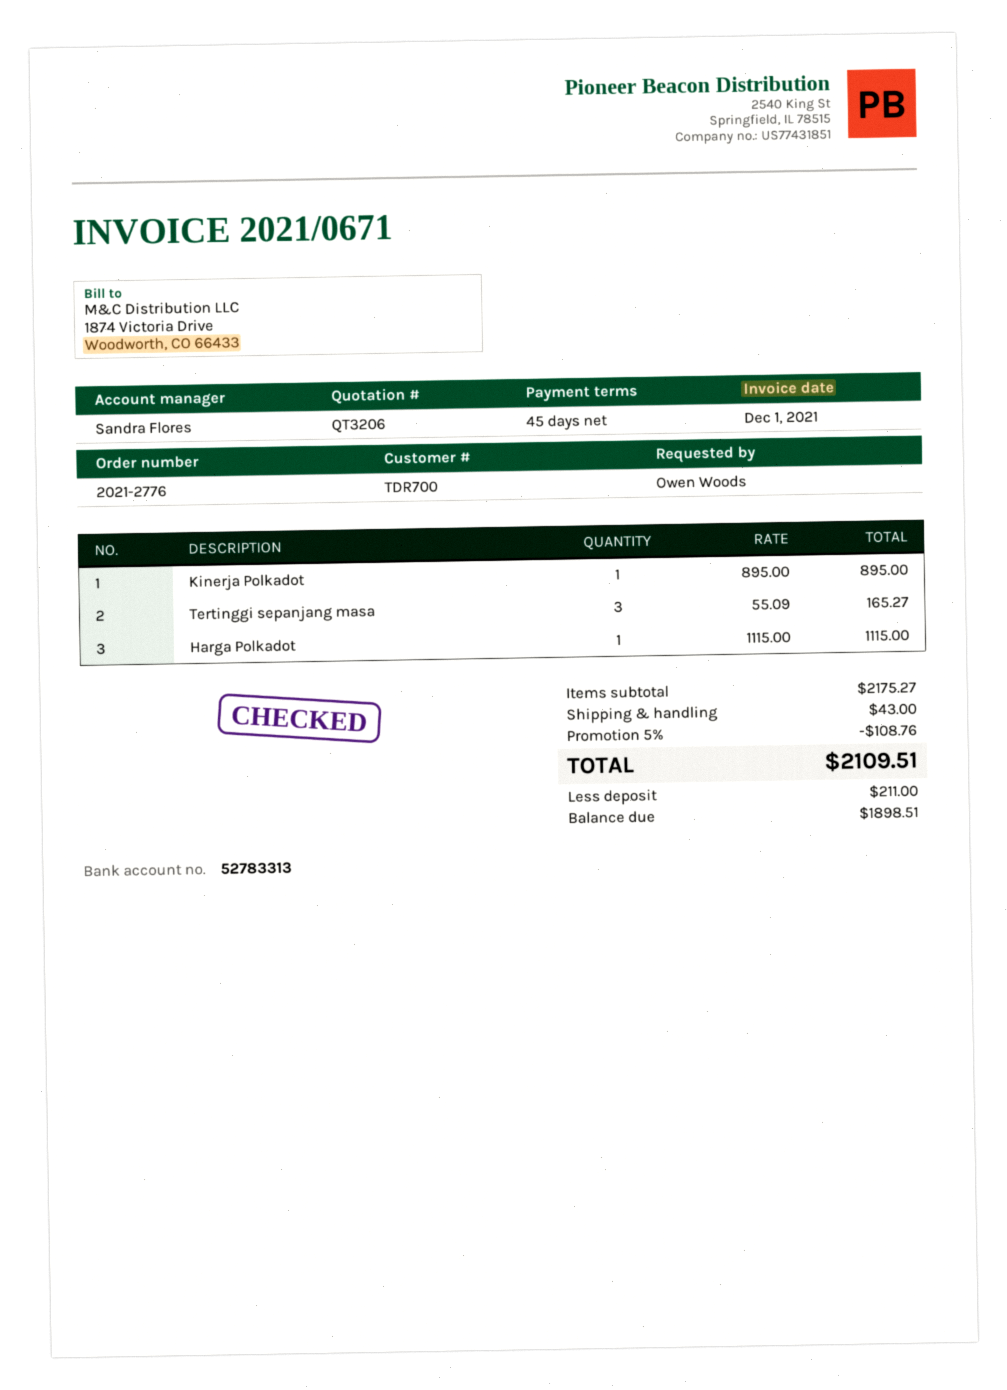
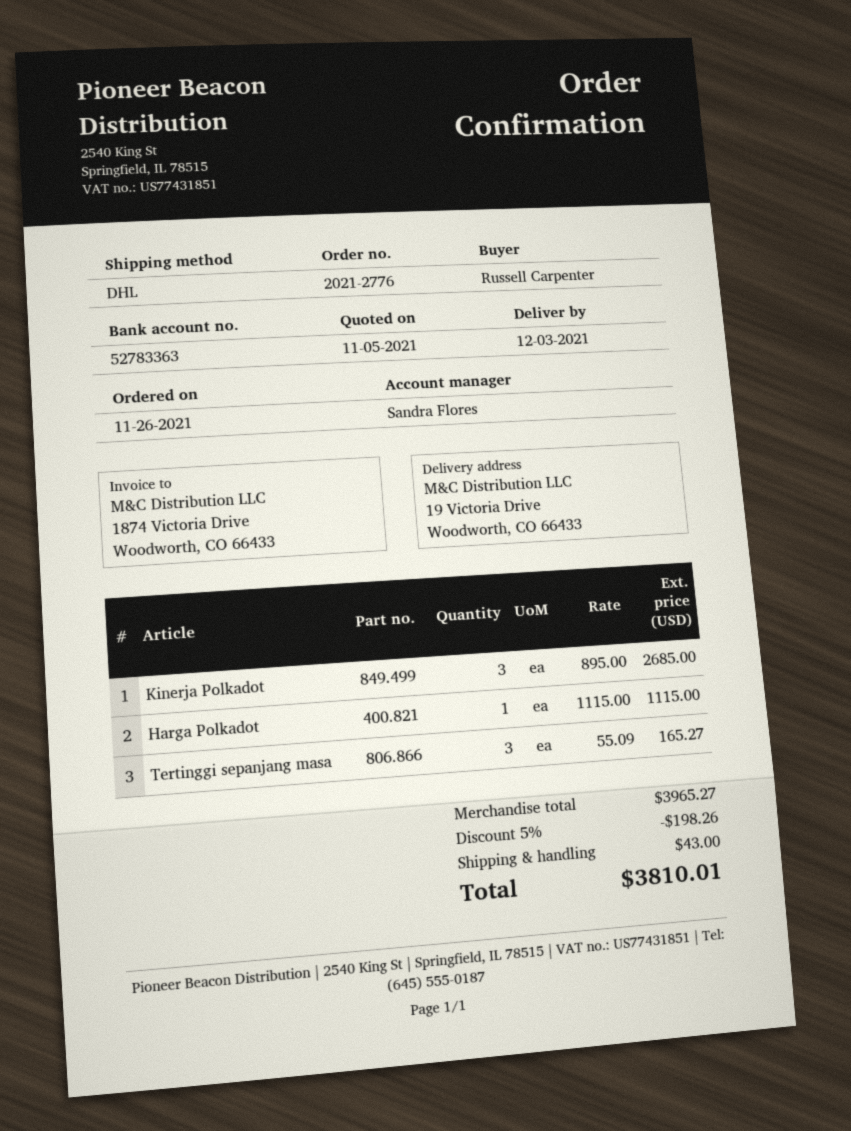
ordered by: Owen Woods -> Russell Carpenter
bank account: 52783313 -> 52783363
Kinerja Polkadot: 1 x 895.00 = 895.00 -> 3 x 895.00 = 2685.00
subtotal: 2175.27 -> 3965.27
discount: 5% = 108.76 -> 5% = 198.26
total: 2109.51 -> 3810.01

